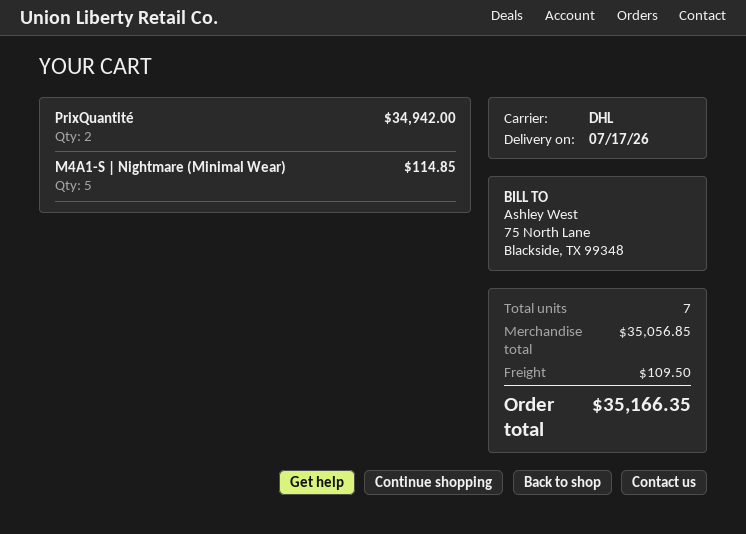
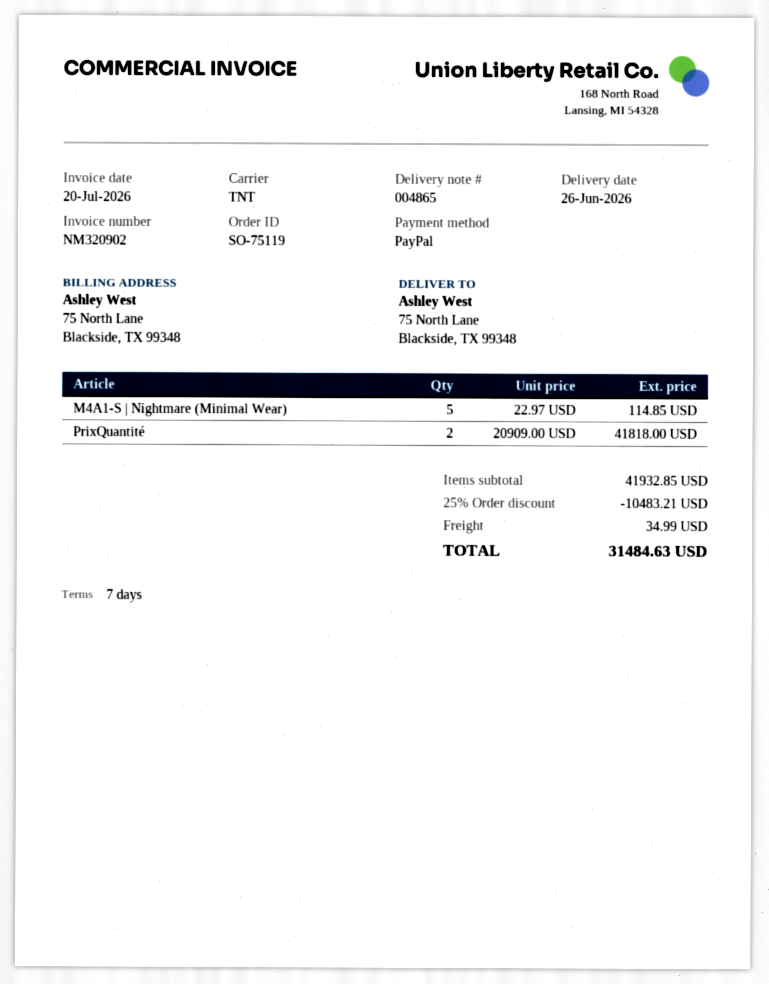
delivery date: 2026-07-17 -> 2026-06-26
shipping method: DHL -> TNT
PrixQuantité: 2 for 34942.00 -> 2 for 41818.00
subtotal: 35056.85 -> 41932.85
discount: none -> 25% = 10483.21
shipping: 109.50 -> 34.99
total: 35166.35 -> 31484.63

